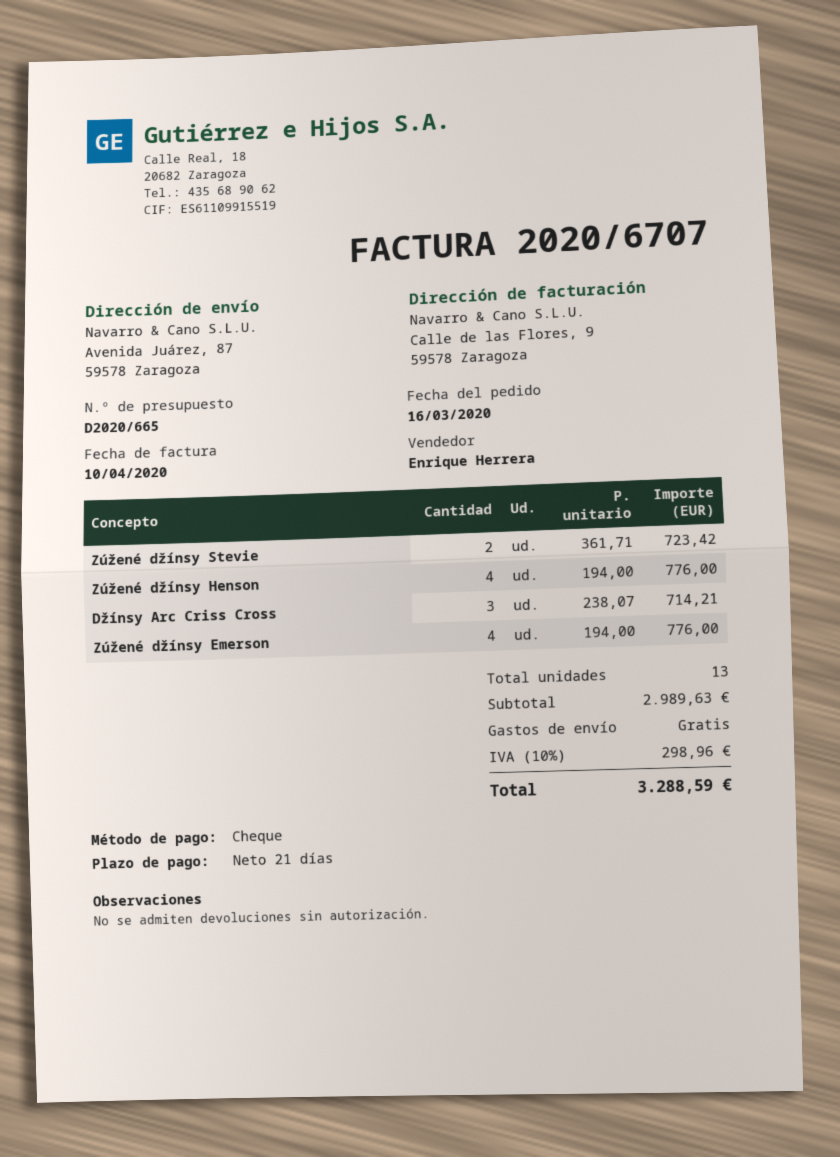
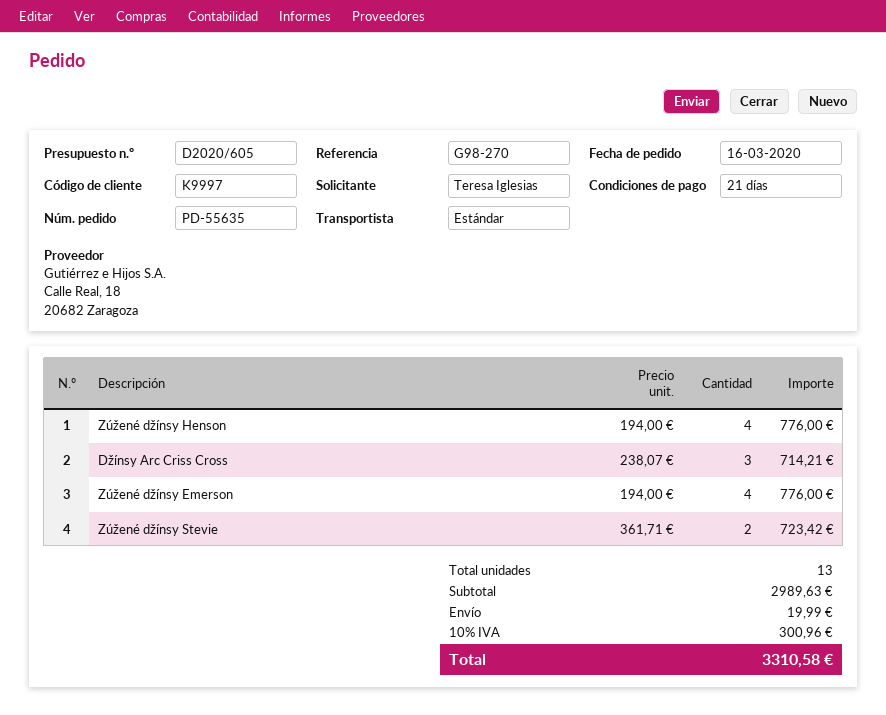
quote number: D2020/665 -> D2020/605
shipping: 0.00 -> 19.99
tax: 10% = 298.96 -> 10% = 300.96
total: 3288.59 -> 3310.58

